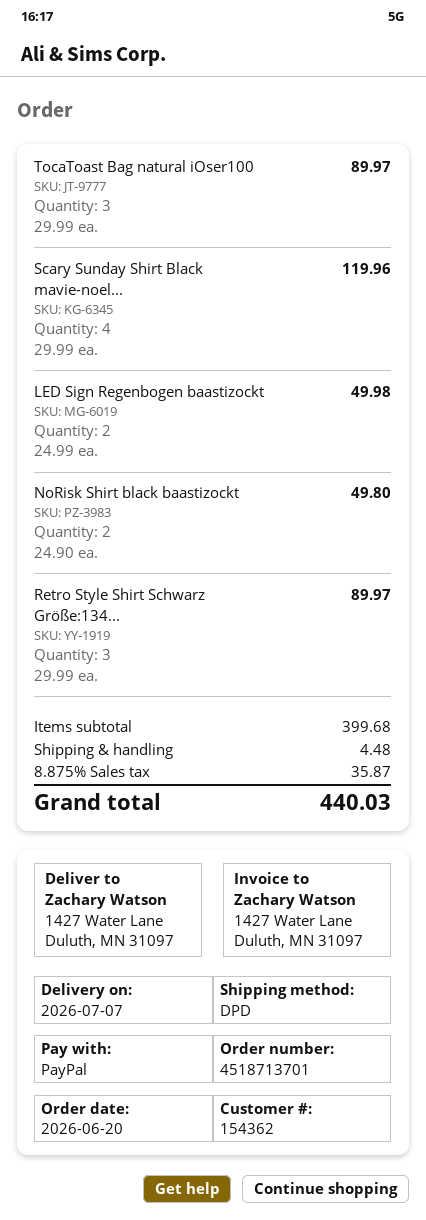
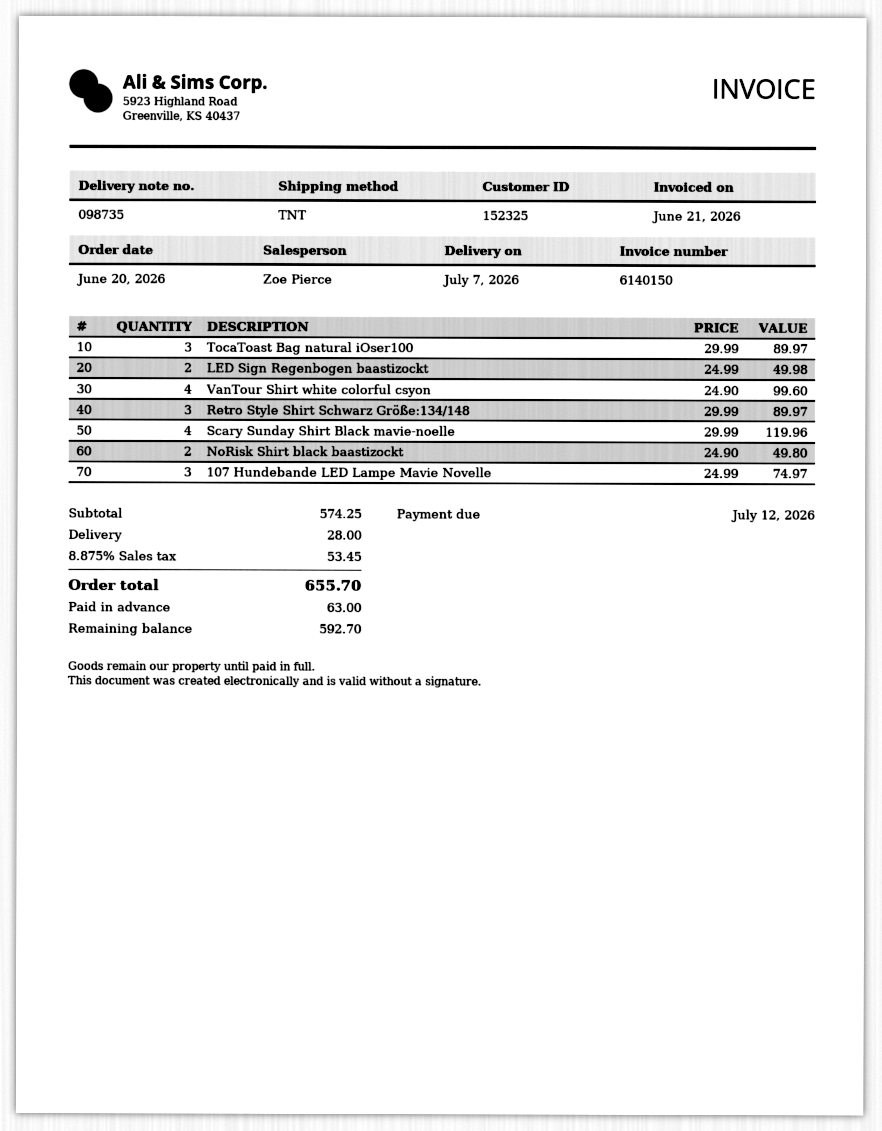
customer number: 154362 -> 152325
shipping method: DPD -> TNT
VanTour Shirt white colorful csyon: none -> 4 x 24.90 = 99.60
107 Hundebande LED Lampe Mavie Novelle: none -> 3 x 24.99 = 74.97
subtotal: 399.68 -> 574.25
shipping: 4.48 -> 28.00
tax: 8.875% = 35.87 -> 8.875% = 53.45
total: 440.03 -> 655.70

